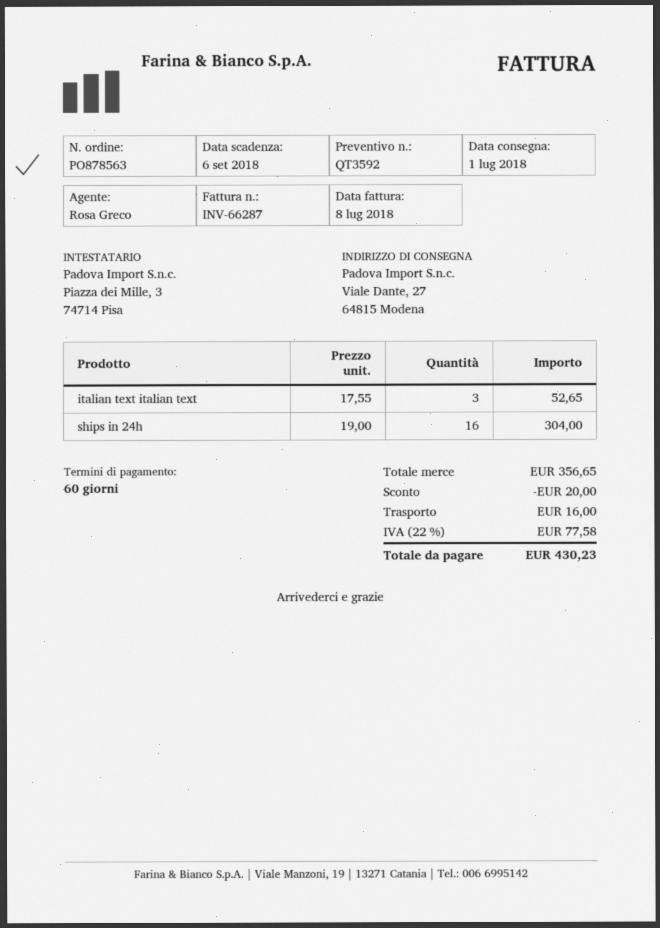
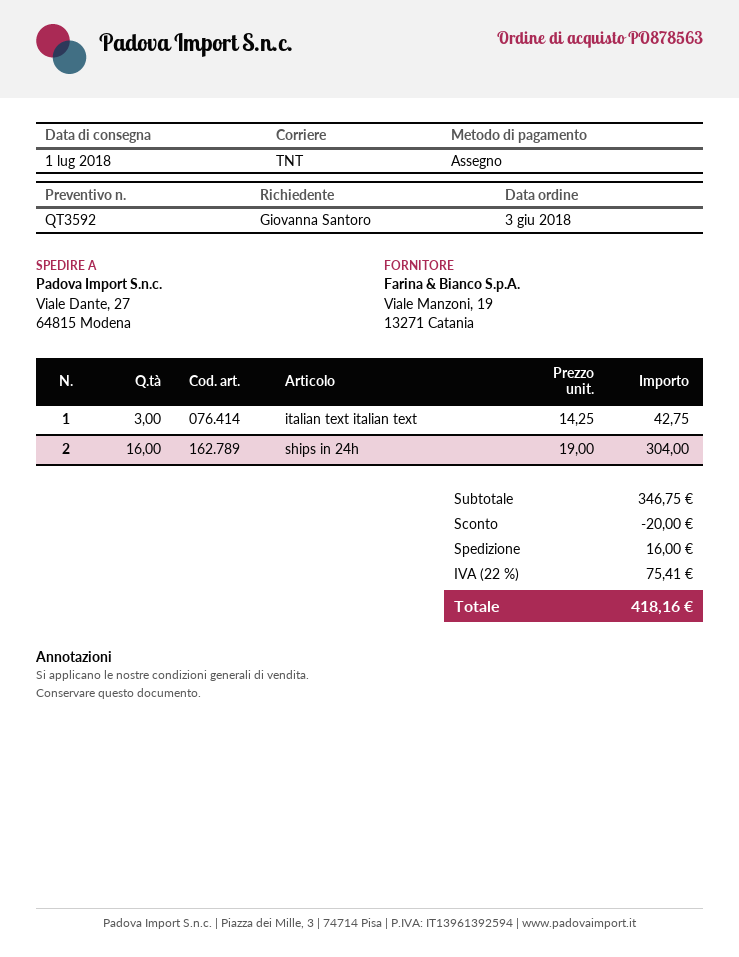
italian text italian text: 3 x 17.55 = 52.65 -> 3 x 14.25 = 42.75
subtotal: 356.65 -> 346.75
tax: 22% = 77.58 -> 22% = 75.41
total: 430.23 -> 418.16

